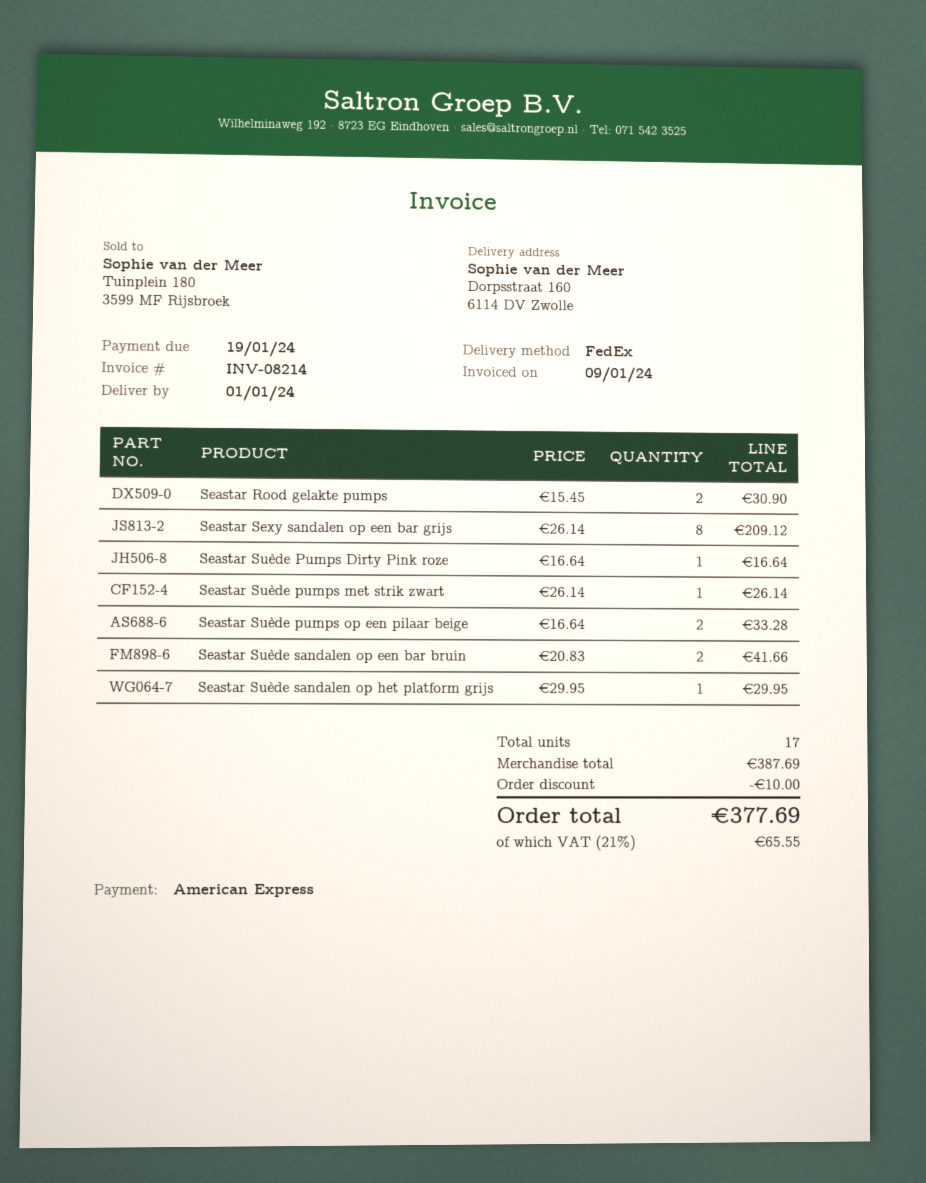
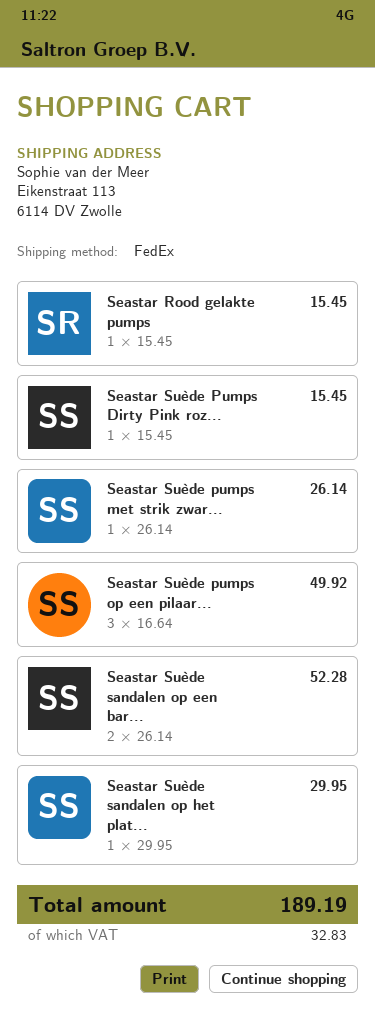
ship to: Dorpsstraat 160, 6114 DV Zwolle -> Eikenstraat 113, 6114 DV Zwolle
Seastar Rood gelakte pumps: 2 x 15.45 = 30.90 -> 1 x 15.45 = 15.45
Seastar Sexy sandalen op een bar grijs: 8 x 26.14 = 209.12 -> none
Seastar Suède Pumps Dirty Pink roze: 1 x 16.64 = 16.64 -> 1 x 15.45 = 15.45
Seastar Suède pumps op een pilaar beige: 2 x 16.64 = 33.28 -> 3 x 16.64 = 49.92
Seastar Suède sandalen op een bar bruin: 2 x 20.83 = 41.66 -> 2 x 26.14 = 52.28
discount: 10.00 -> none
tax: 65.55 -> 32.83
total: 377.69 -> 189.19

